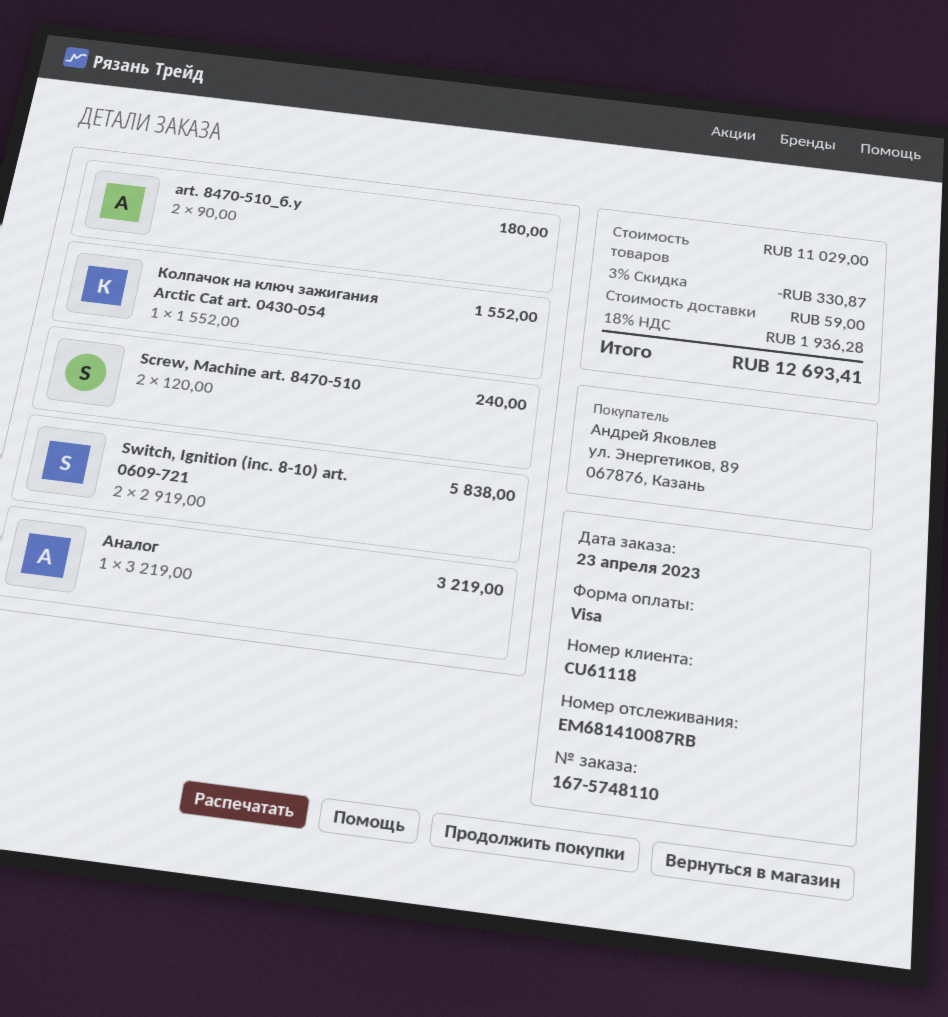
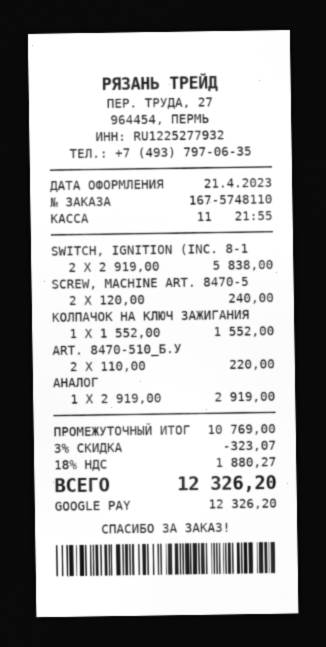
order date: 2023-04-23 -> 2023-04-21
payment method: Visa -> Google Pay
art. 8470-510_б.у: 2 x 90.00 = 180.00 -> 2 x 110.00 = 220.00
Аналог: 1 x 3219.00 = 3219.00 -> 1 x 2919.00 = 2919.00
subtotal: 11029.00 -> 10769.00
discount: 3% = 330.87 -> 3% = 323.07
shipping: 59.00 -> none
tax: 18% = 1936.28 -> 18% = 1880.27
total: 12693.41 -> 12326.20

